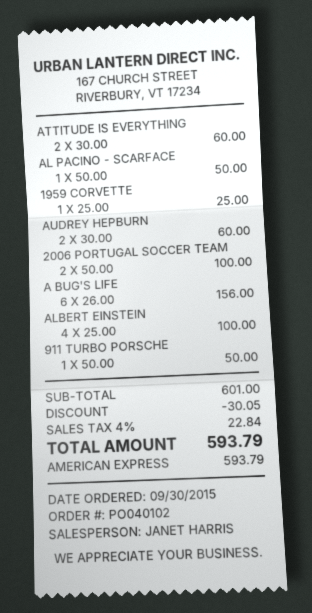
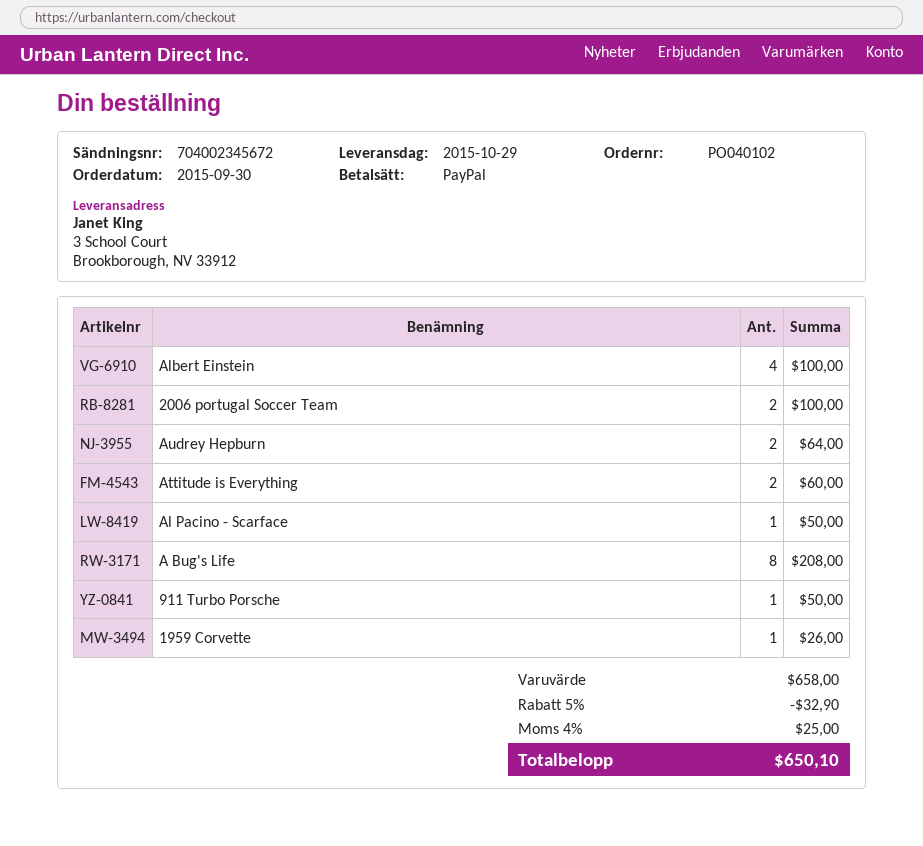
payment method: American Express -> PayPal
1959 CORVETTE: 1 for 25.00 -> 1 for 26.00
AUDREY HEPBURN: 2 for 60.00 -> 2 for 64.00
A BUG'S LIFE: 6 for 156.00 -> 8 for 208.00
subtotal: 601.00 -> 658.00
discount: 30.05 -> 32.90
tax: 4% = 22.84 -> 4% = 25.00
total: 593.79 -> 650.10

